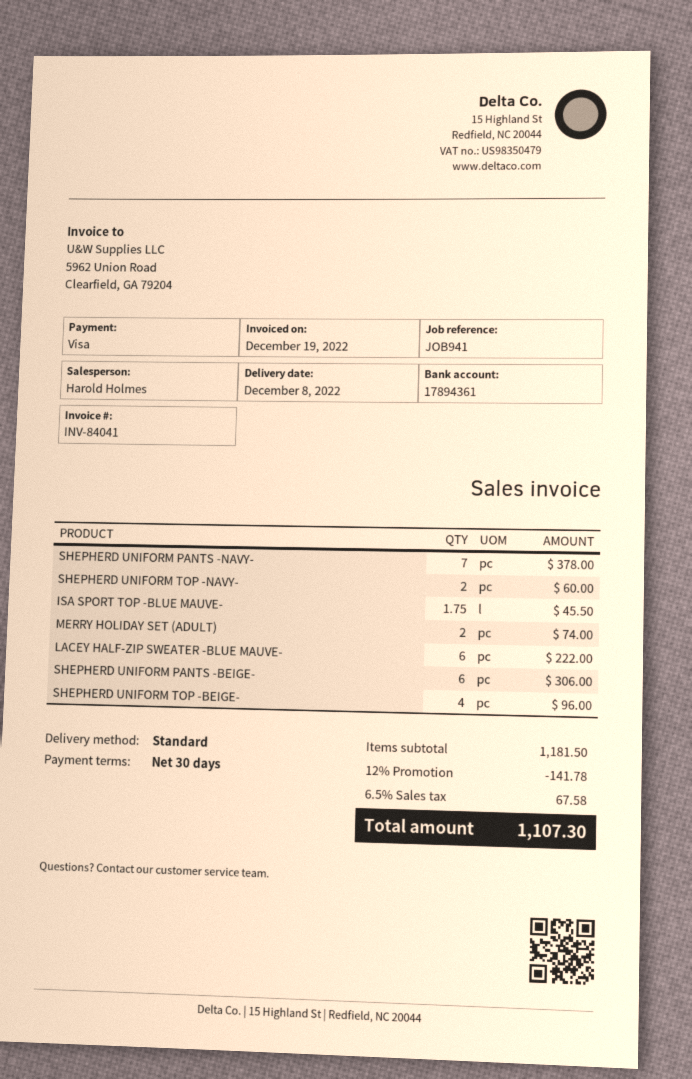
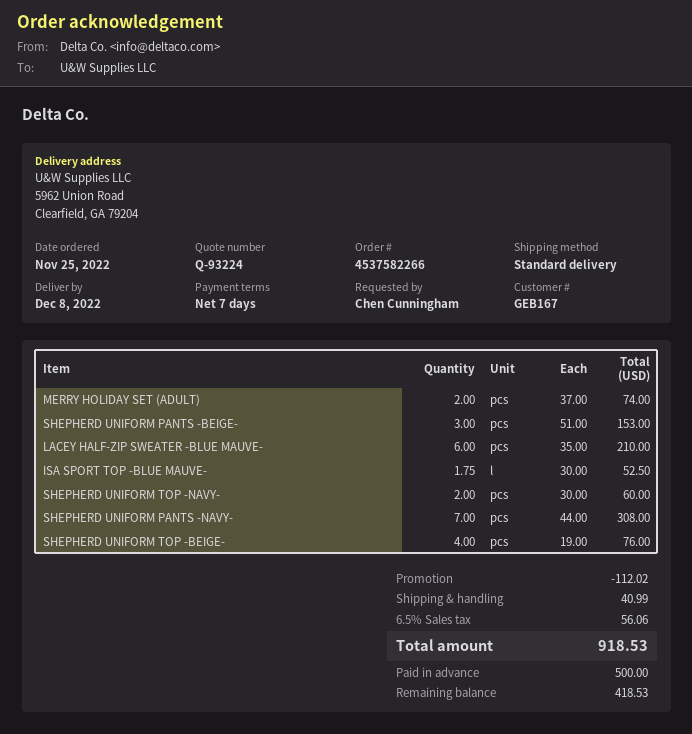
payment terms: 30 days -> 7 days
SHEPHERD UNIFORM PANTS -NAVY-: 7 for 378.00 -> 7 for 308.00
ISA SPORT TOP -BLUE MAUVE-: 1.75 for 45.50 -> 1.75 for 52.50
LACEY HALF-ZIP SWEATER -BLUE MAUVE-: 6 for 222.00 -> 6 for 210.00
SHEPHERD UNIFORM PANTS -BEIGE-: 6 for 306.00 -> 3 for 153.00
SHEPHERD UNIFORM TOP -BEIGE-: 4 for 96.00 -> 4 for 76.00
discount: 141.78 -> 112.02
shipping: none -> 40.99
tax: 6.5% = 67.58 -> 6.5% = 56.06
total: 1107.30 -> 918.53

